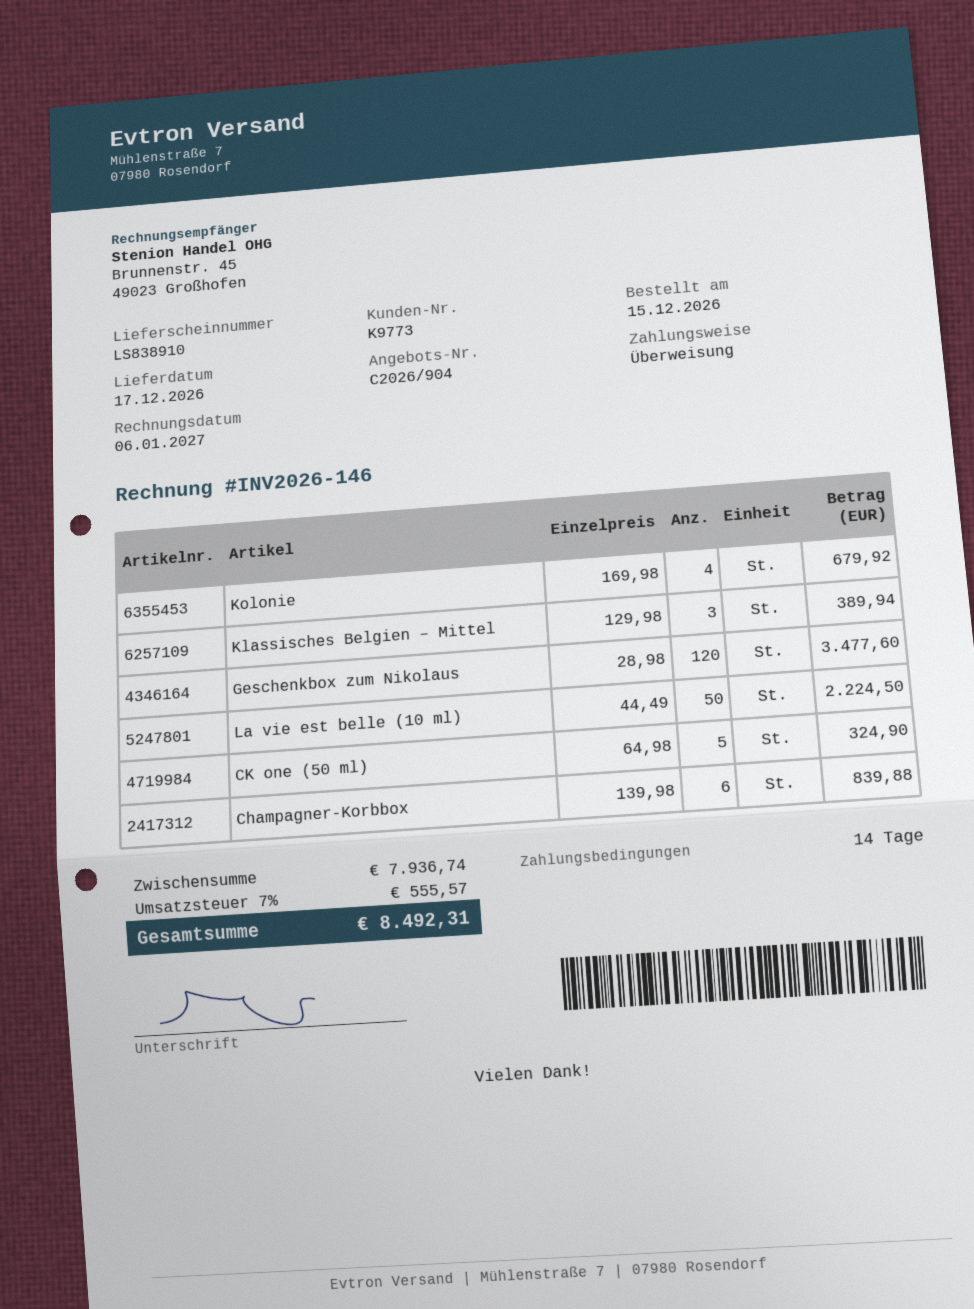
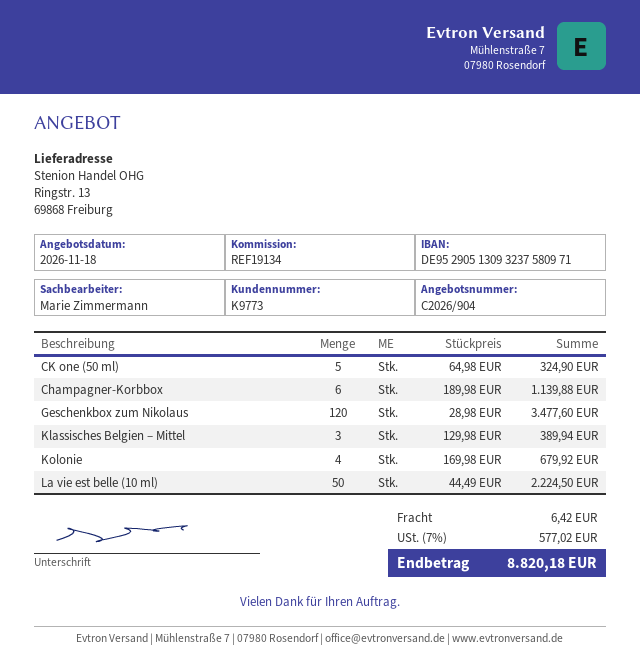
Champagner-Korbbox: 6 x 139.98 = 839.88 -> 6 x 189.98 = 1139.88
shipping: none -> 6.42
tax: 7% = 555.57 -> 7% = 577.02
total: 8492.31 -> 8820.18

